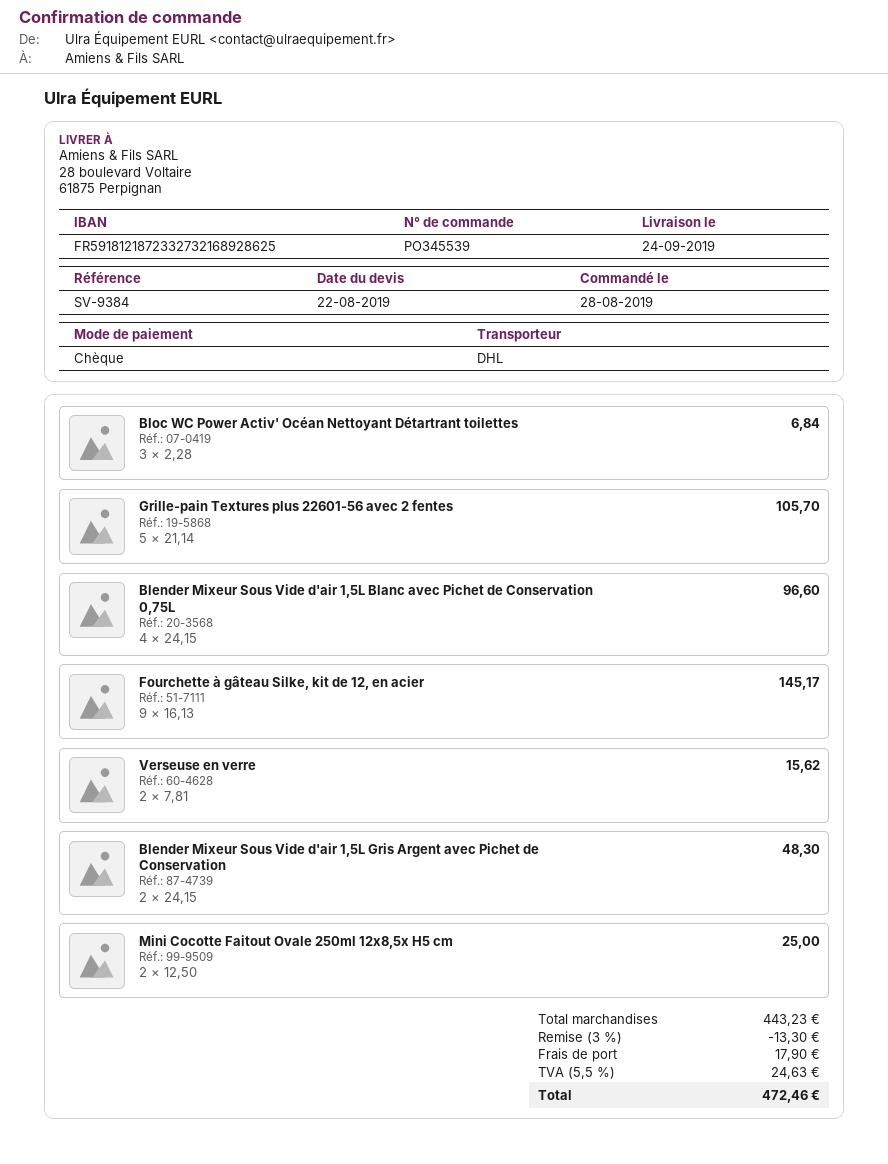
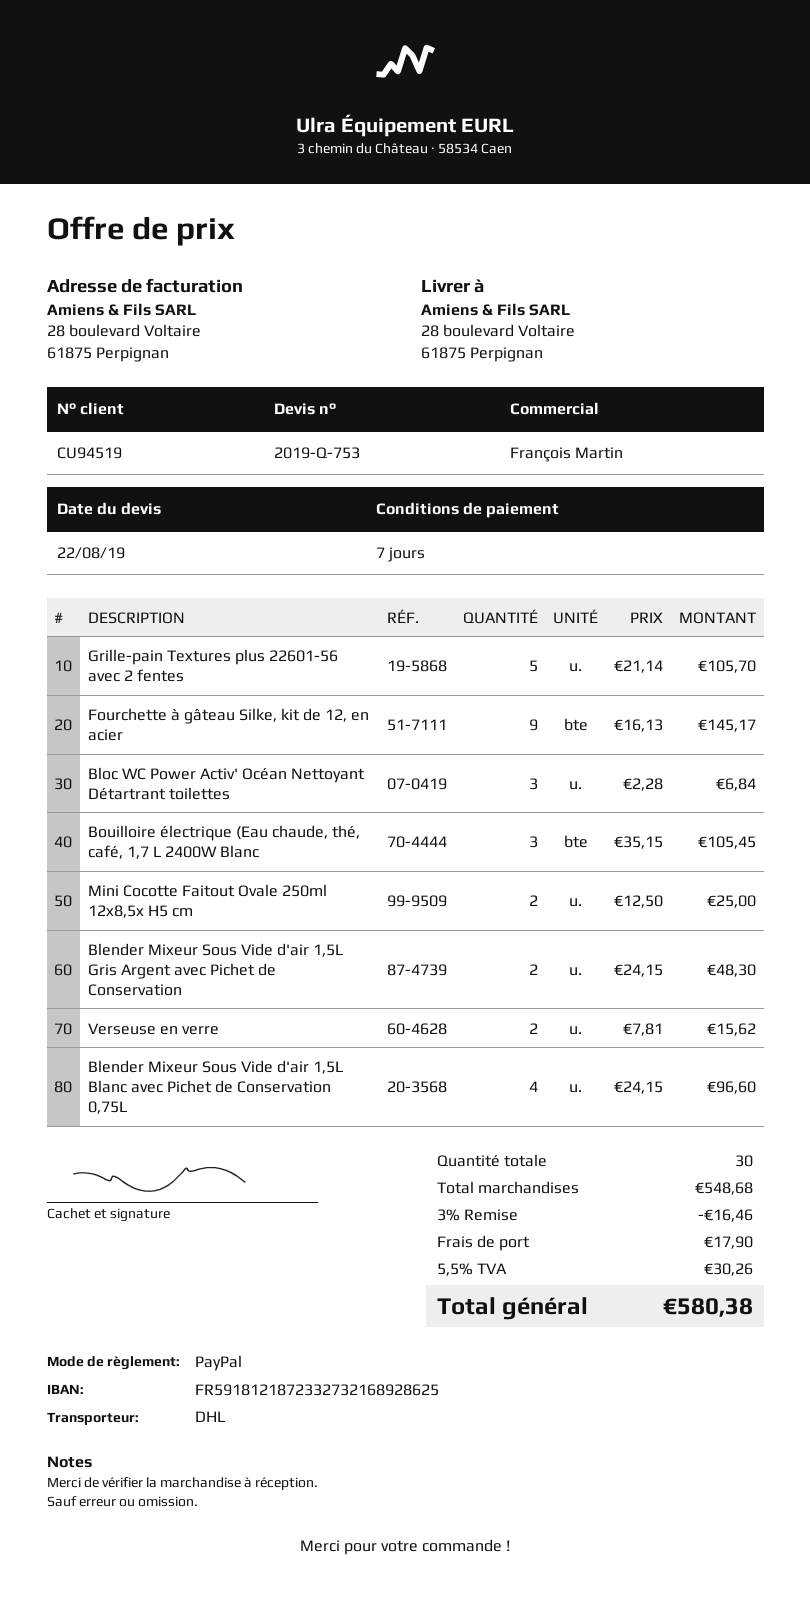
payment method: cheque -> PayPal
Bouilloire électrique (Eau chaude, thé, café, 1,7 L 2400W Blanc: none -> 3 x 35.15 = 105.45
subtotal: 443.23 -> 548.68
discount: 3% = 13.30 -> 3% = 16.46
tax: 5.5% = 24.63 -> 5.5% = 30.26
total: 472.46 -> 580.38

